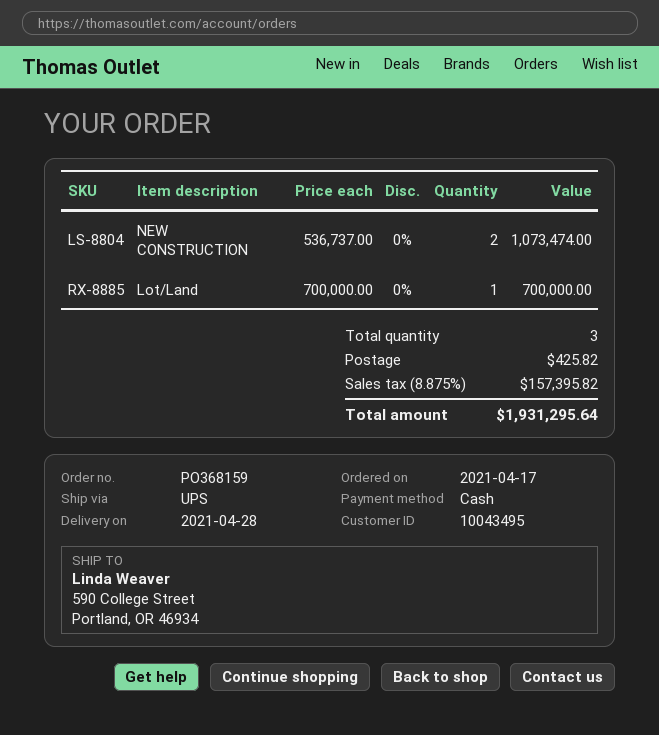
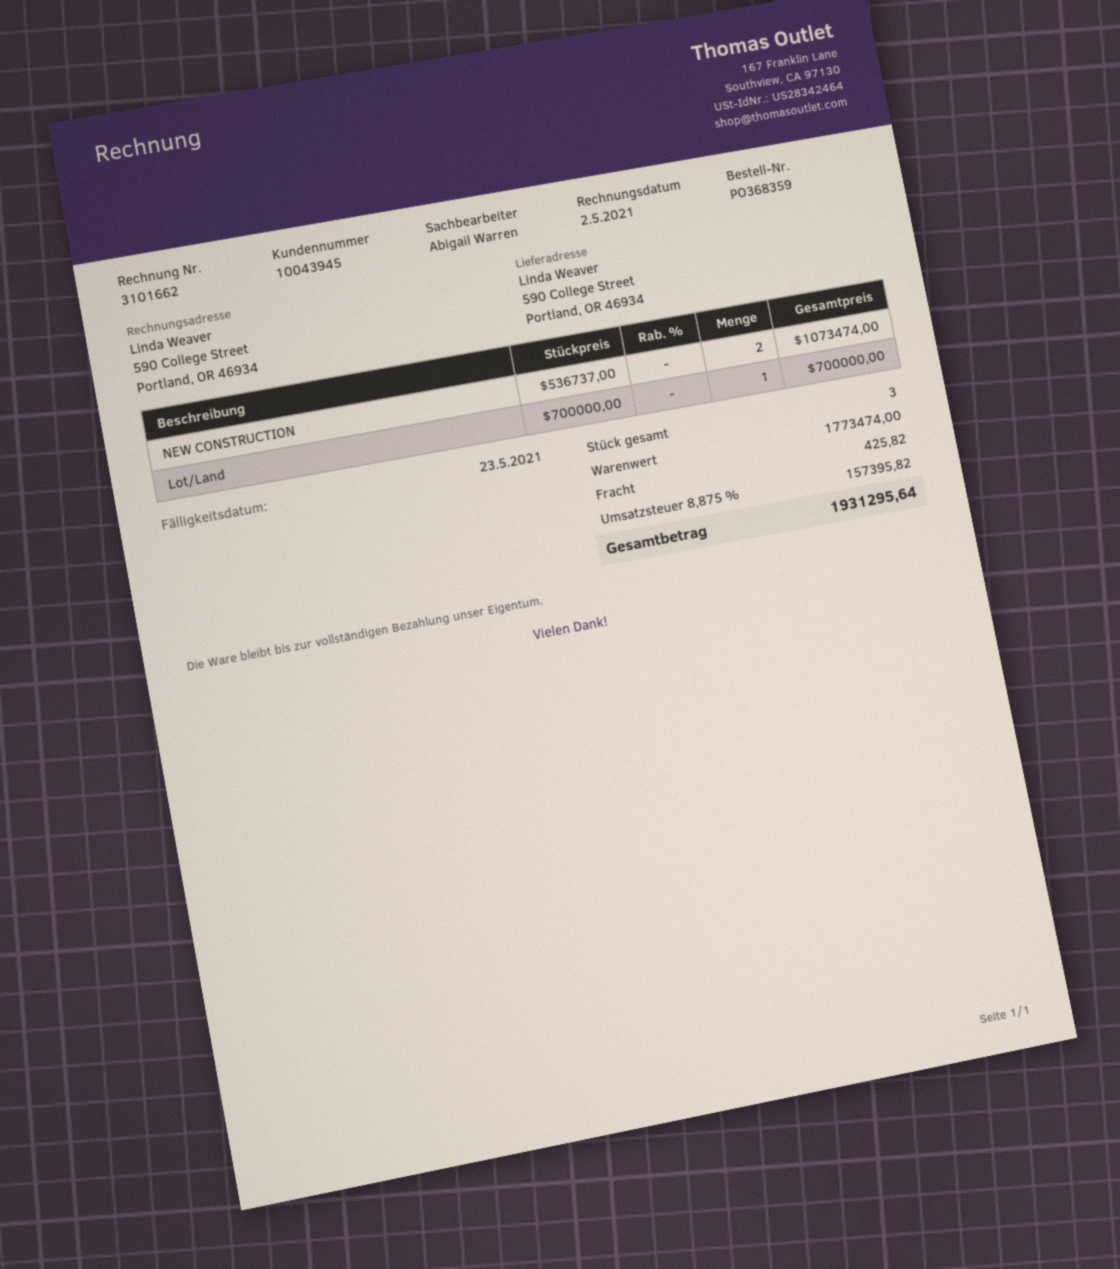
order number: PO368159 -> PO368359
customer number: 10043495 -> 10043945

